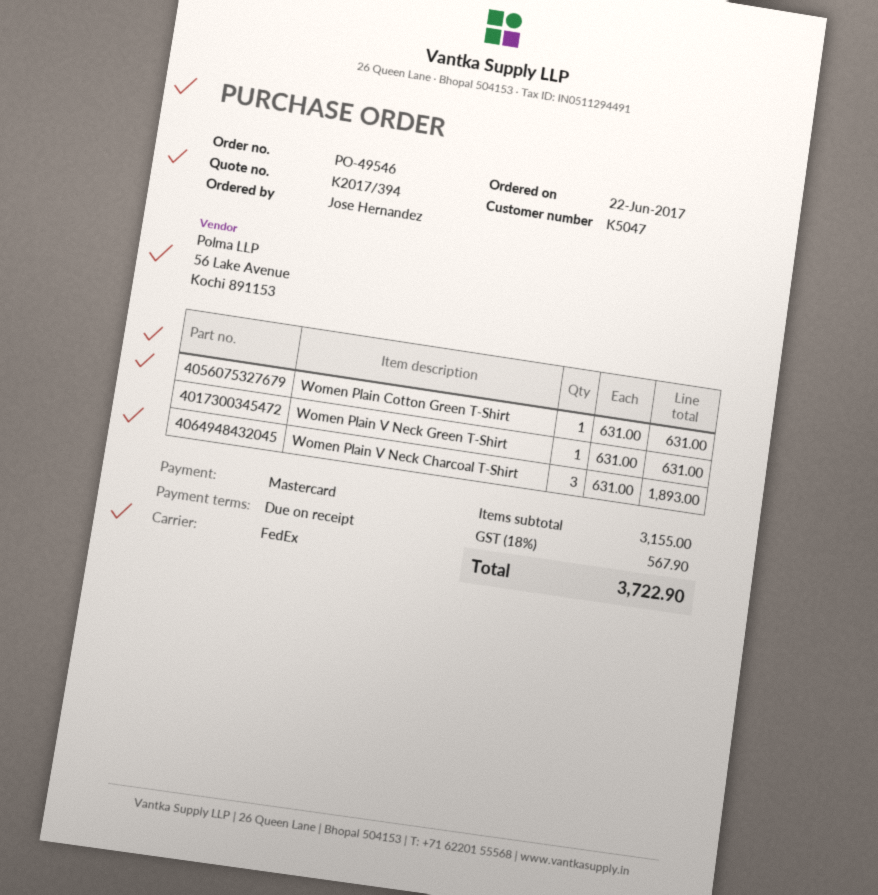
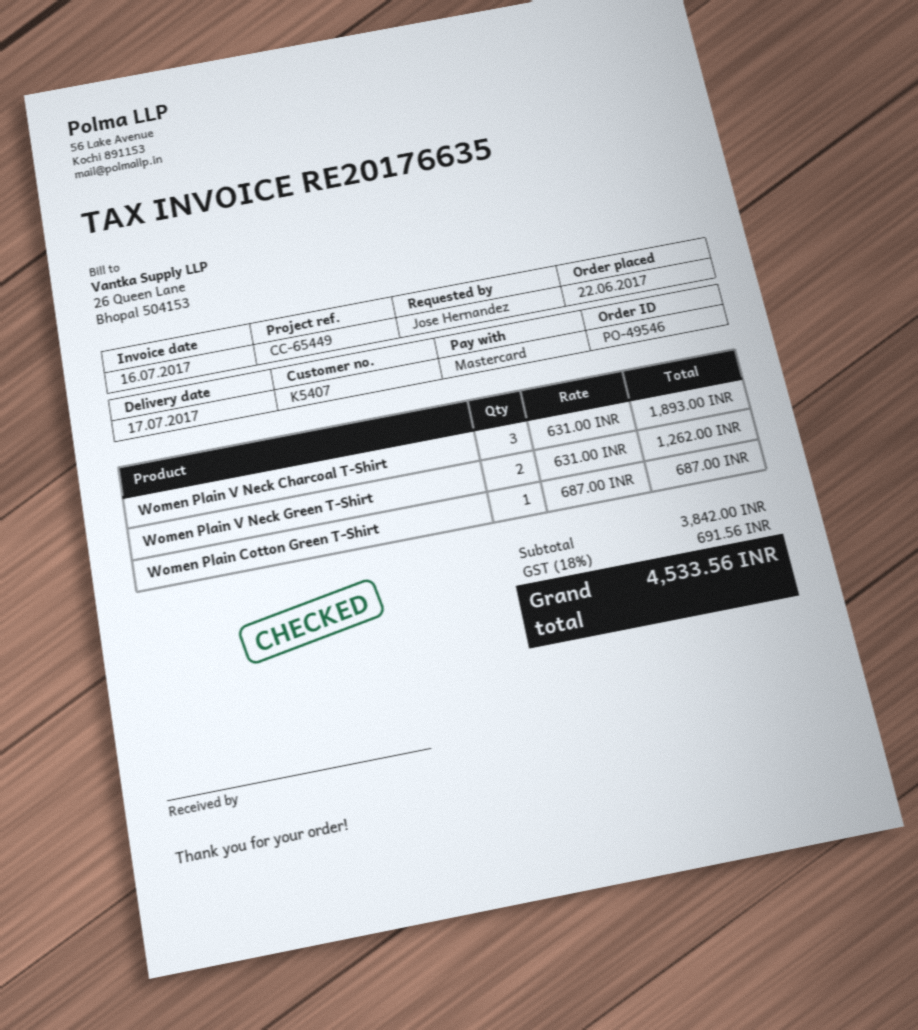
customer number: K5047 -> K5407
Women Plain Cotton Green T-Shirt: 1 x 631.00 = 631.00 -> 1 x 687.00 = 687.00
Women Plain V Neck Green T-Shirt: 1 x 631.00 = 631.00 -> 2 x 631.00 = 1262.00
subtotal: 3155.00 -> 3842.00
tax: 18% = 567.90 -> 18% = 691.56
total: 3722.90 -> 4533.56

